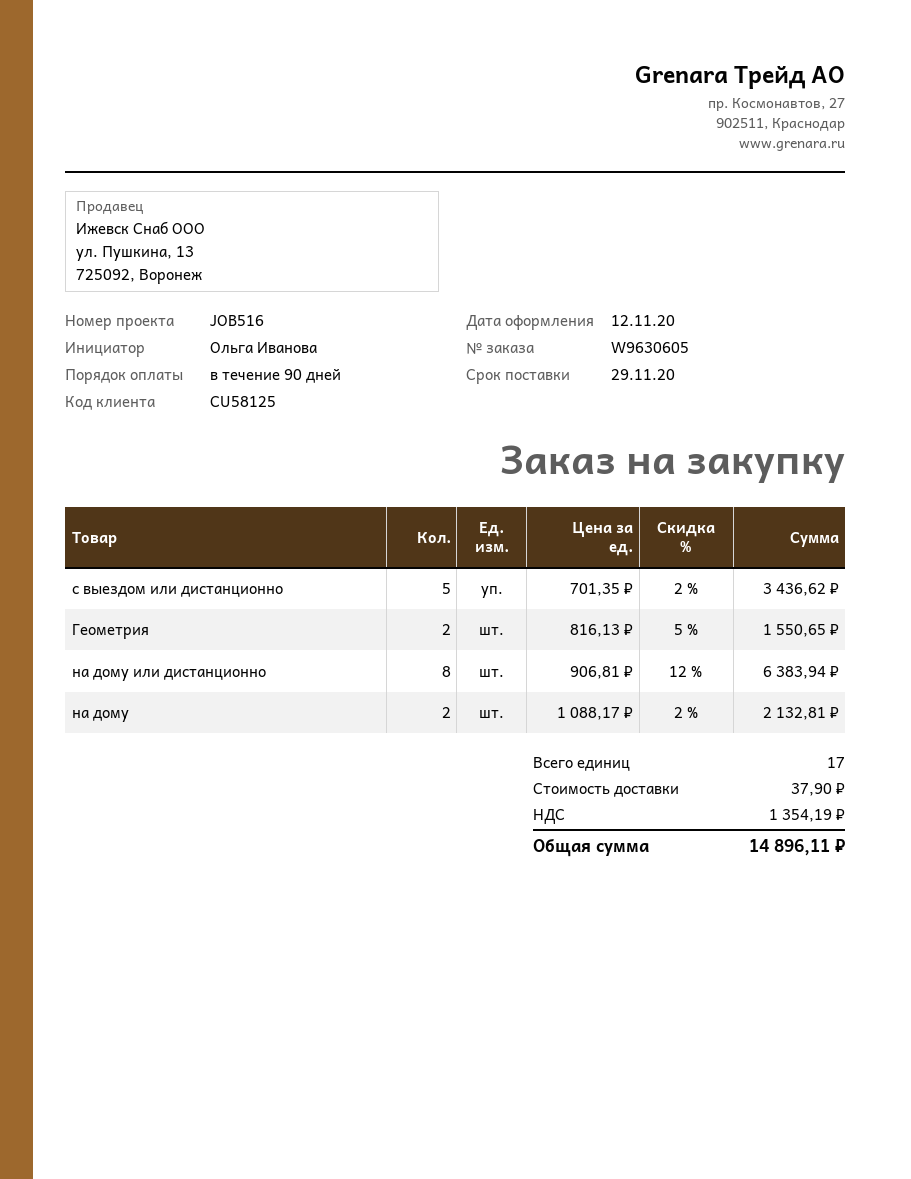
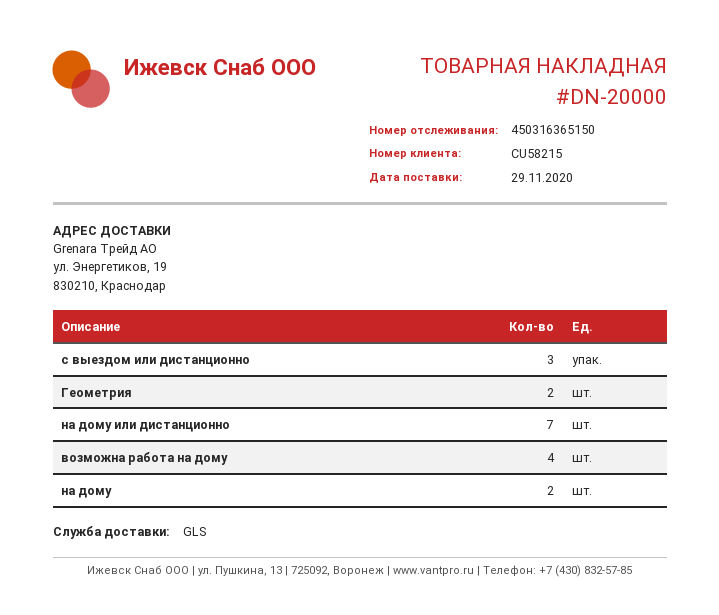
customer number: CU58125 -> CU58215
с выездом или дистанционно: 5 -> 3
на дому или дистанционно: 8 -> 7
возможна работа на дому: none -> 4

